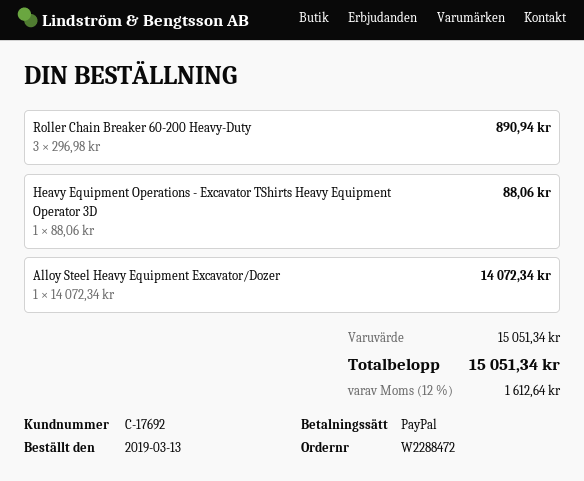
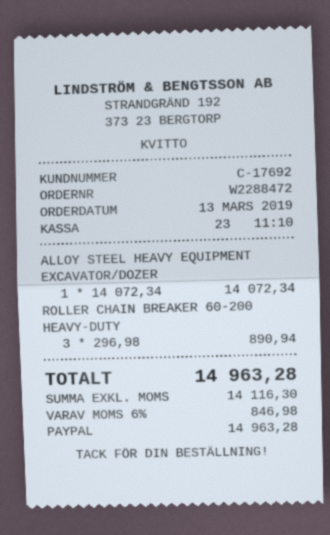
Heavy Equipment Operations - Excavator TShirts Heavy Equipment Operator 3D: 1 x 88.06 = 88.06 -> none
tax: 12% = 1612.64 -> 6% = 846.98
total: 15051.34 -> 14963.28

